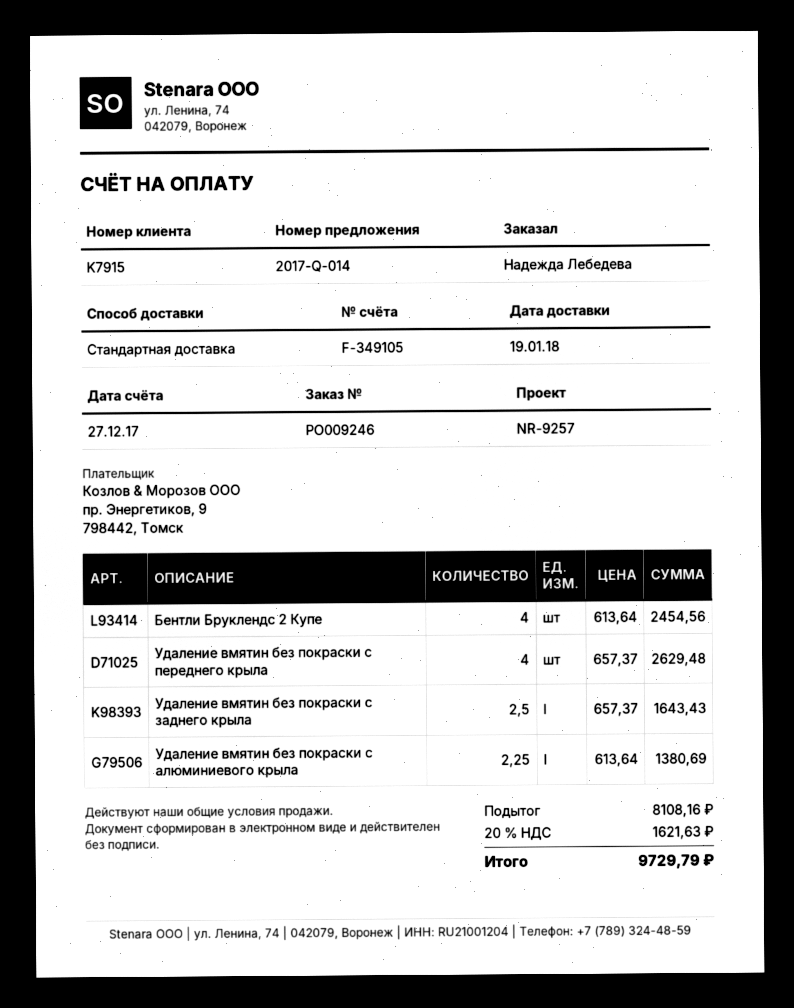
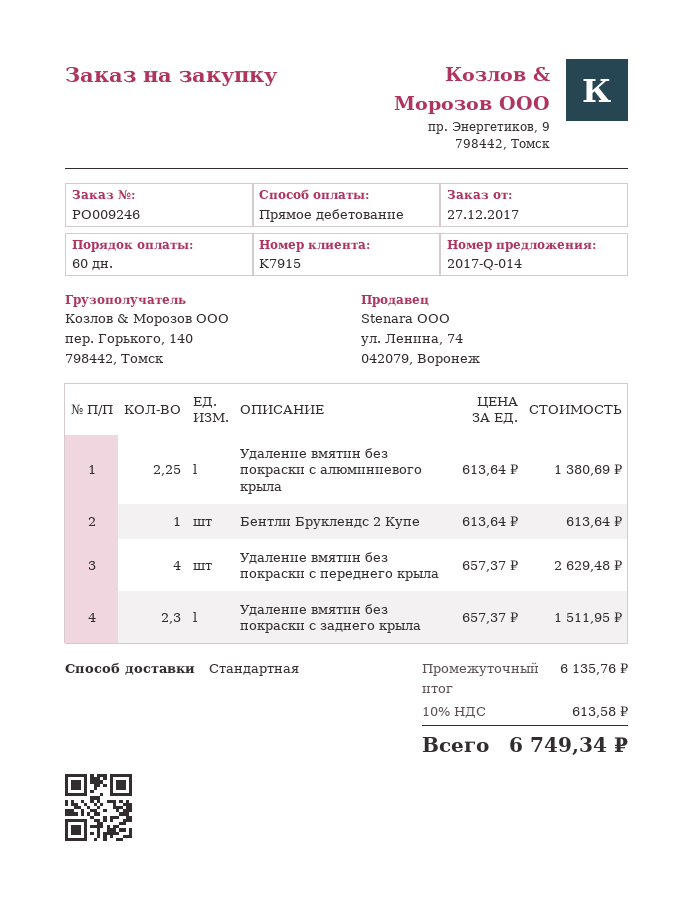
Бентли Бруклендс 2 Купе: 4 x 613.64 = 2454.56 -> 1 x 613.64 = 613.64
Удаление вмятин без покраски с заднего крыла: 2.5 x 657.37 = 1643.43 -> 2.3 x 657.37 = 1511.95
subtotal: 8108.16 -> 6135.76
tax: 20% = 1621.63 -> 10% = 613.58
total: 9729.79 -> 6749.34

